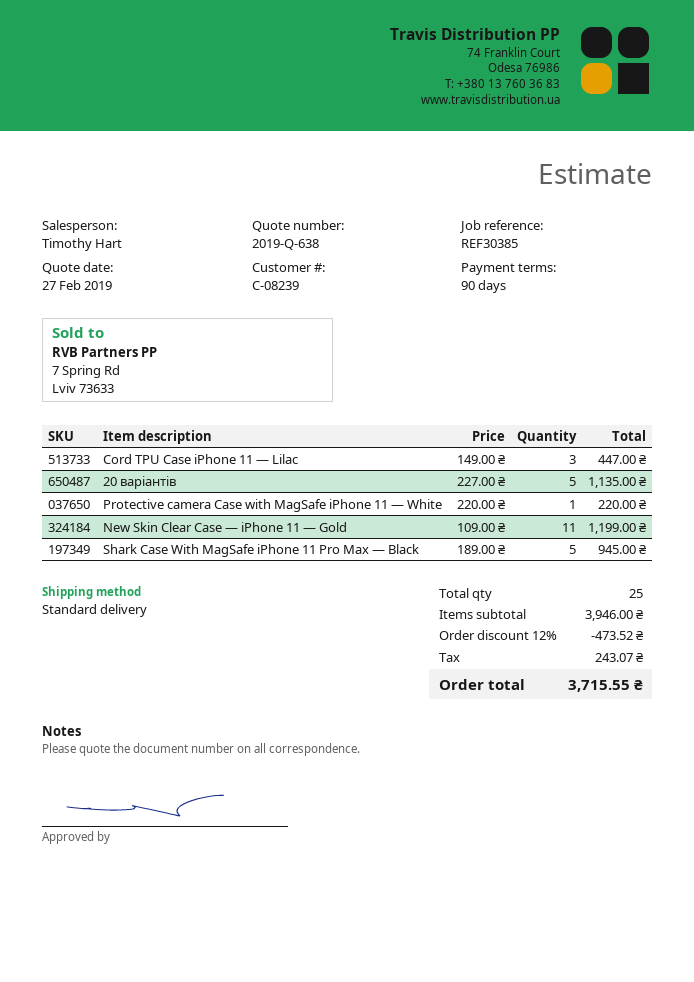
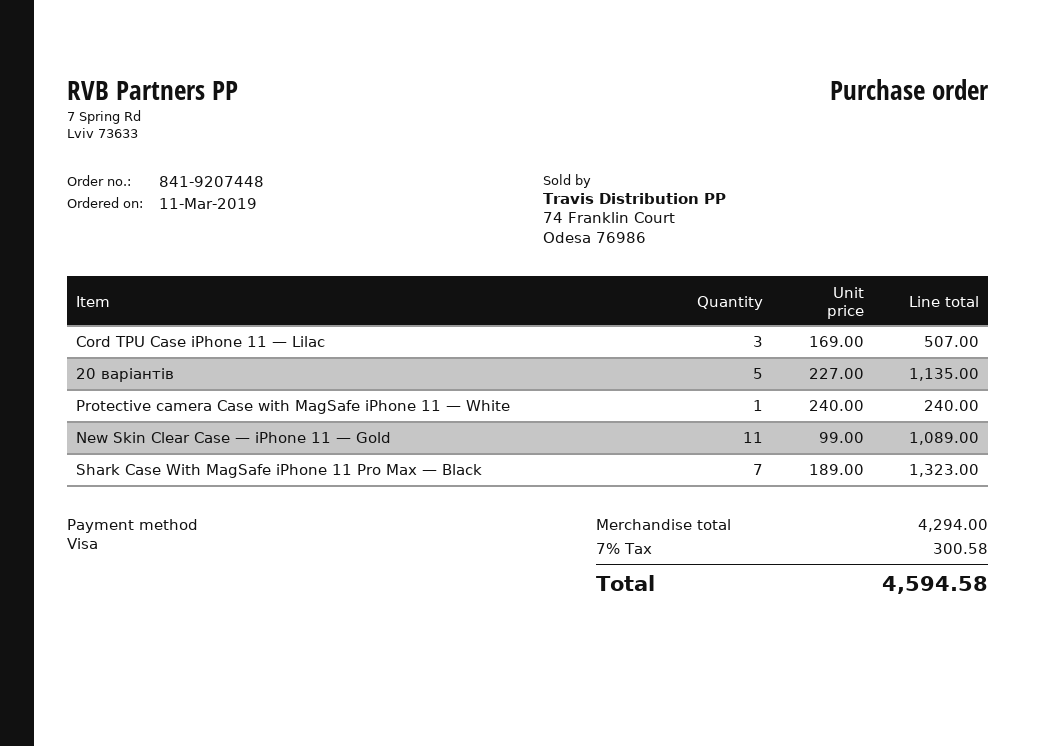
Cord TPU Case iPhone 11 — Lilac: 3 x 149.00 = 447.00 -> 3 x 169.00 = 507.00
Protective camera Case with MagSafe iPhone 11 — White: 1 x 220.00 = 220.00 -> 1 x 240.00 = 240.00
New Skin Clear Case — iPhone 11 — Gold: 11 x 109.00 = 1199.00 -> 11 x 99.00 = 1089.00
Shark Case With MagSafe iPhone 11 Pro Max — Black: 5 x 189.00 = 945.00 -> 7 x 189.00 = 1323.00
subtotal: 3946.00 -> 4294.00
discount: 12% = 473.52 -> none
tax: 243.07 -> 300.58
total: 3715.55 -> 4594.58

